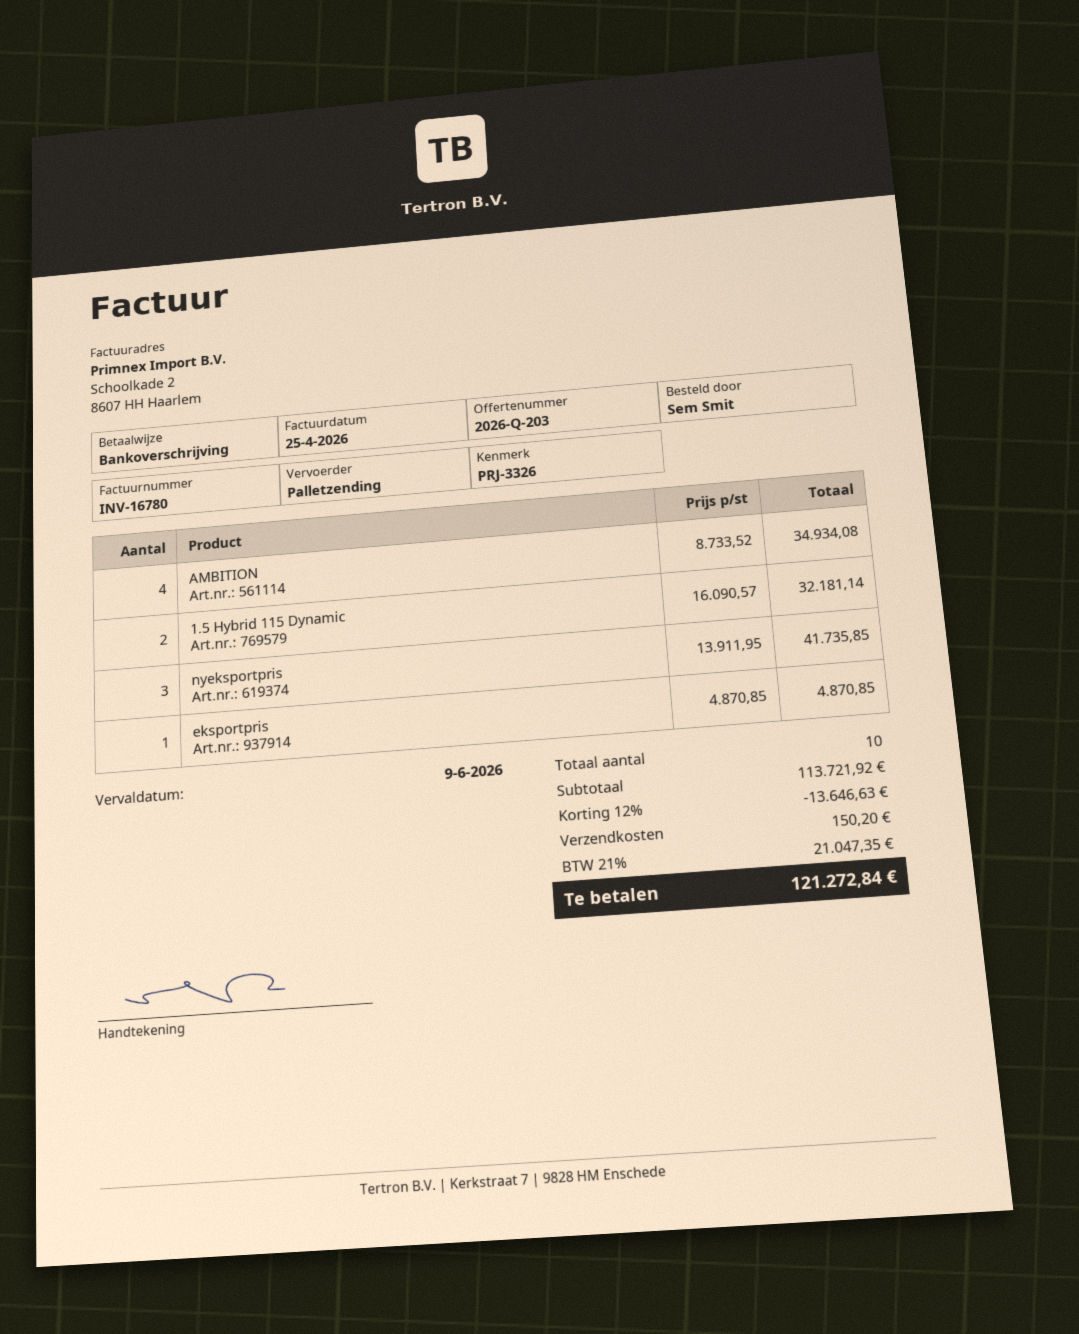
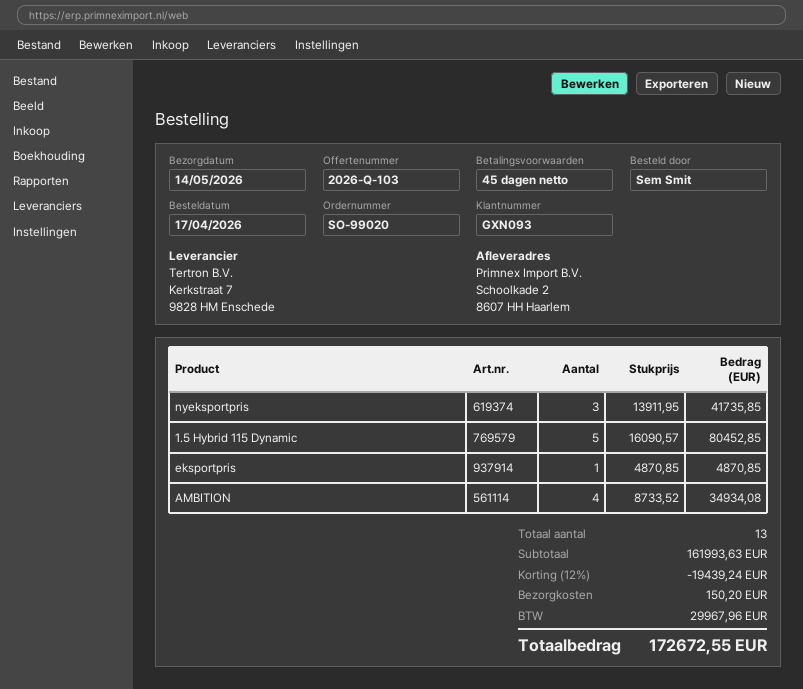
quote number: 2026-Q-203 -> 2026-Q-103
1.5 Hybrid 115 Dynamic: 2 x 16090.57 = 32181.14 -> 5 x 16090.57 = 80452.85
total quantity: 10 -> 13
subtotal: 113721.92 -> 161993.63
discount: 12% = 13646.63 -> 12% = 19439.24
tax: 21047.35 -> 29967.96
total: 121272.84 -> 172672.55

